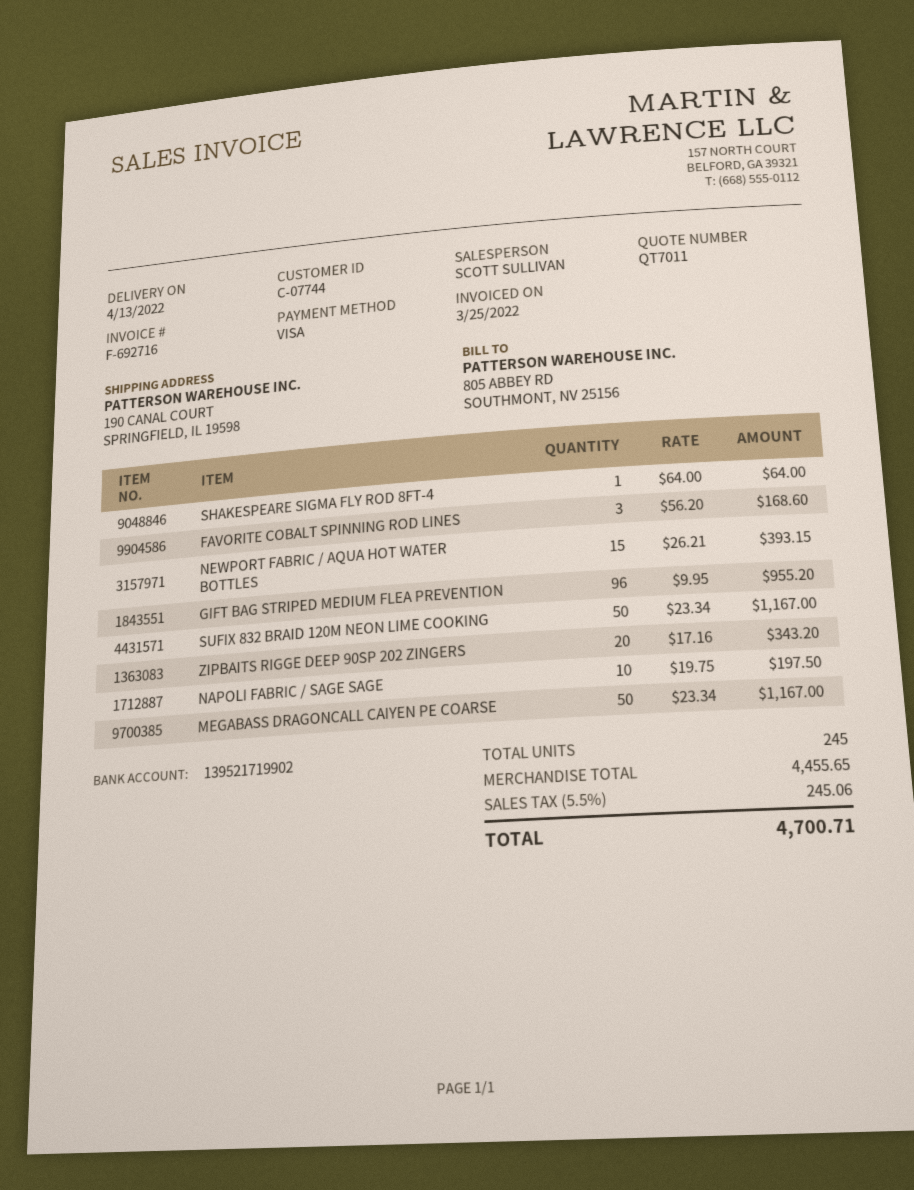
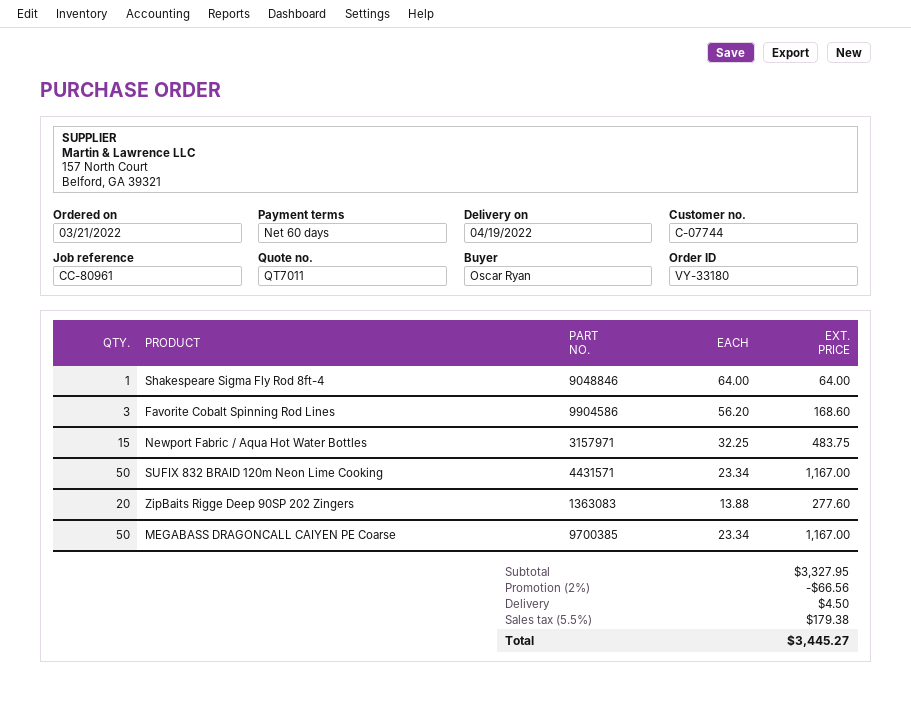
delivery date: 2022-04-13 -> 2022-04-19
NEWPORT FABRIC / AQUA HOT WATER BOTTLES: 15 x 26.21 = 393.15 -> 15 x 32.25 = 483.75
GIFT BAG STRIPED MEDIUM FLEA PREVENTION: 96 x 9.95 = 955.20 -> none
ZIPBAITS RIGGE DEEP 90SP 202 ZINGERS: 20 x 17.16 = 343.20 -> 20 x 13.88 = 277.60
NAPOLI FABRIC / SAGE SAGE: 10 x 19.75 = 197.50 -> none
subtotal: 4455.65 -> 3327.95
discount: none -> 2% = 66.56
shipping: none -> 4.50
tax: 5.5% = 245.06 -> 5.5% = 179.38
total: 4700.71 -> 3445.27

